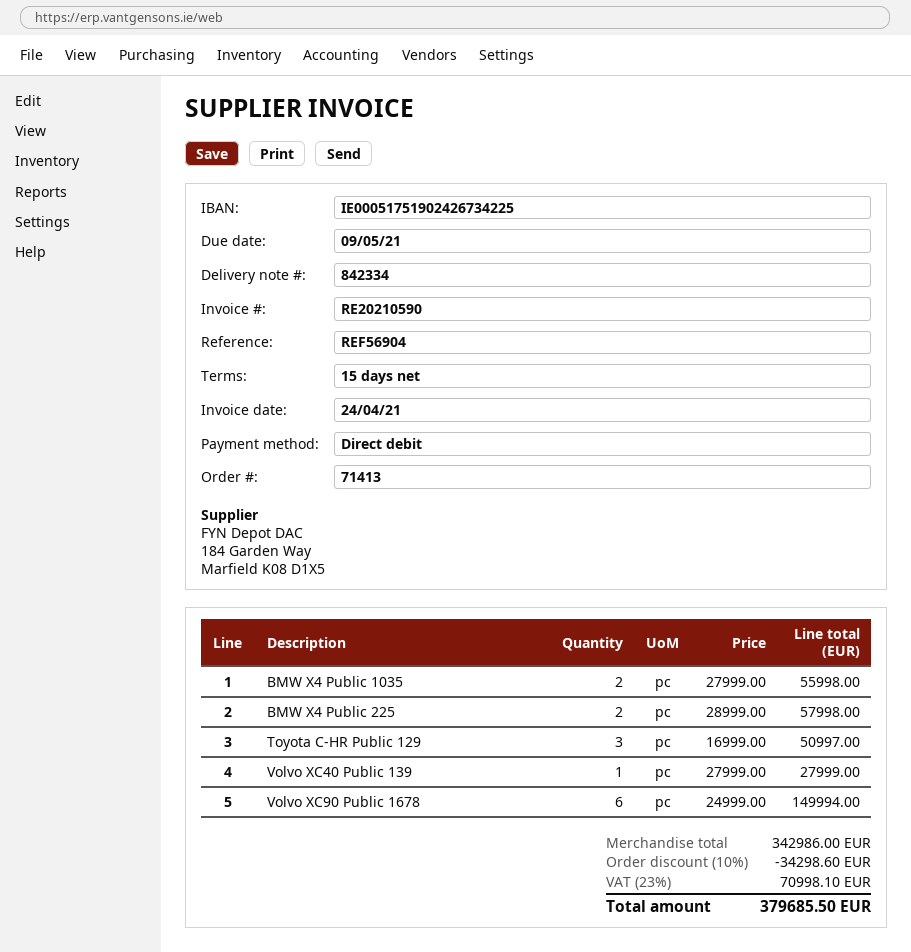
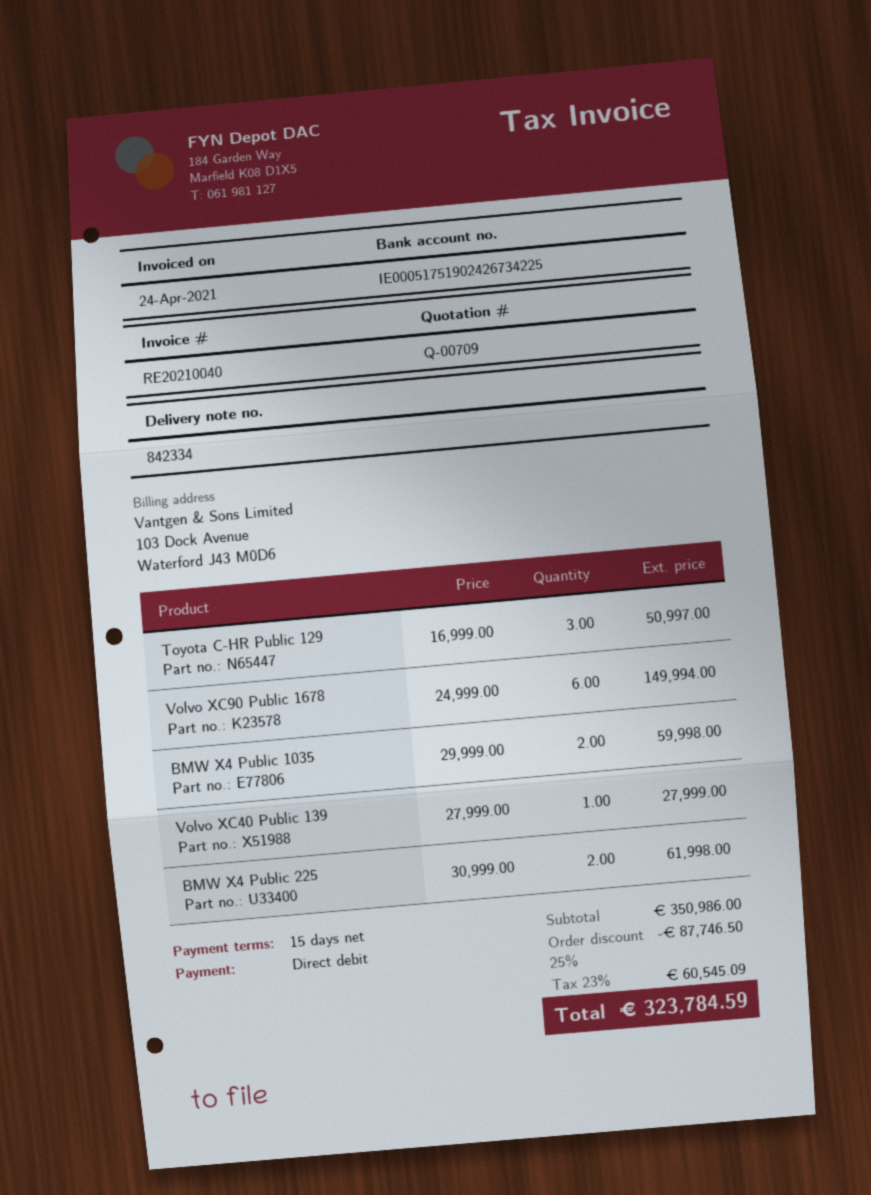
invoice number: RE20210590 -> RE20210040
BMW X4 Public 1035: 2 x 27999.00 = 55998.00 -> 2 x 29999.00 = 59998.00
BMW X4 Public 225: 2 x 28999.00 = 57998.00 -> 2 x 30999.00 = 61998.00
subtotal: 342986.00 -> 350986.00
discount: 10% = 34298.60 -> 25% = 87746.50
tax: 23% = 70998.10 -> 23% = 60545.09
total: 379685.50 -> 323784.59

